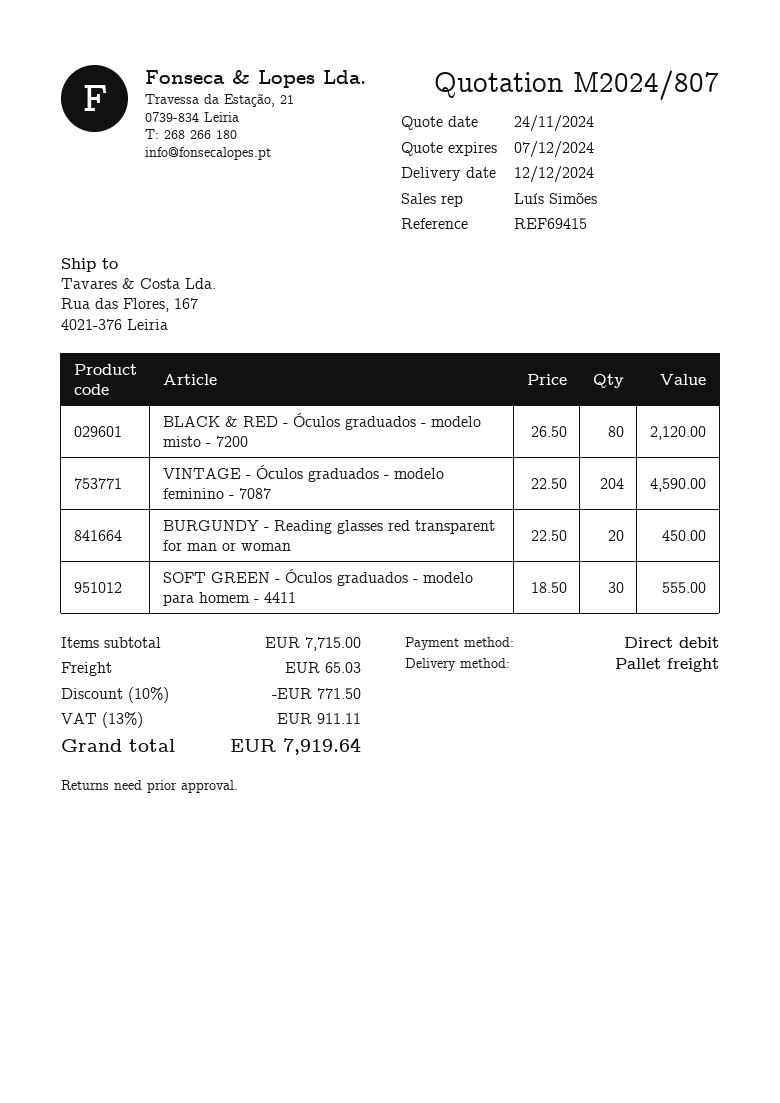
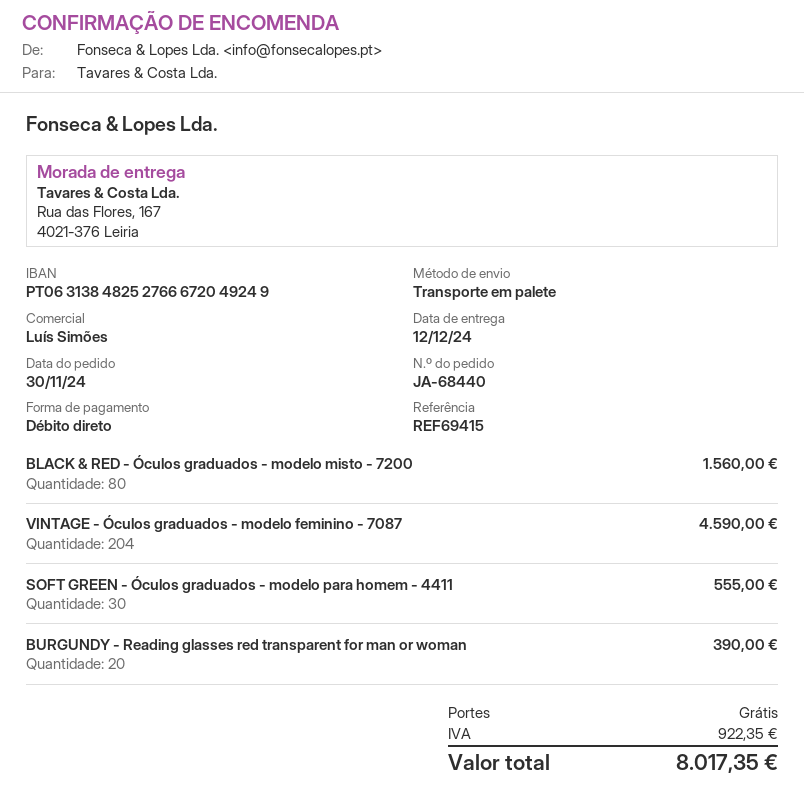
BLACK & RED - Óculos graduados - modelo misto - 7200: 80 for 2120.00 -> 80 for 1560.00
BURGUNDY - Reading glasses red transparent for man or woman: 20 for 450.00 -> 20 for 390.00
discount: 10% = 771.50 -> none
shipping: 65.03 -> 0.00
tax: 911.11 -> 922.35
total: 7919.64 -> 8017.35

